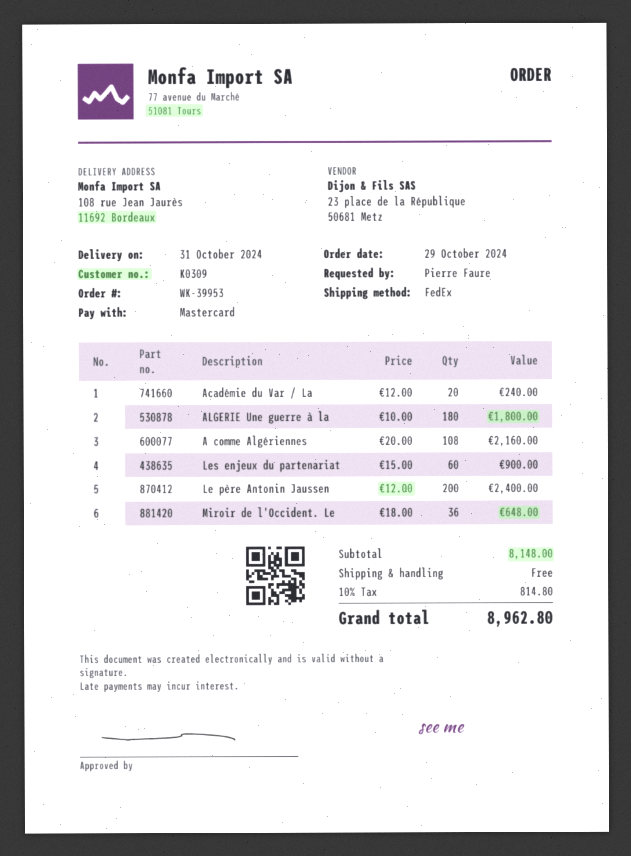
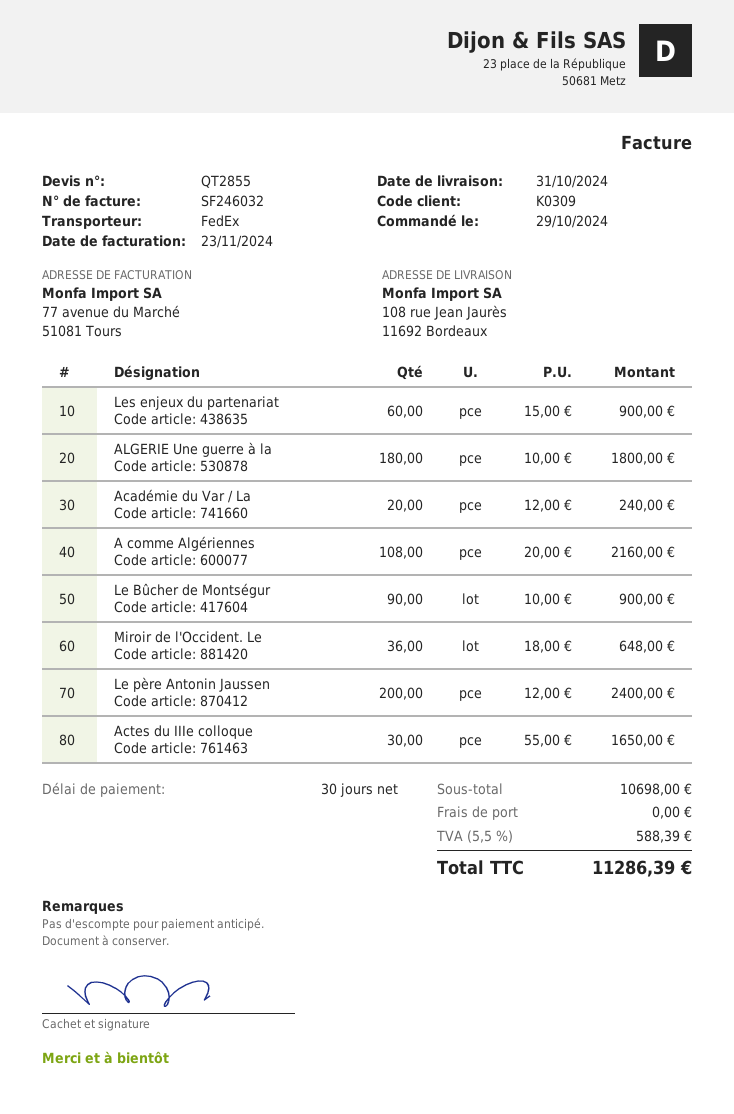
Le Bûcher de Montségur: none -> 90 x 10.00 = 900.00
Actes du IIIe colloque: none -> 30 x 55.00 = 1650.00
subtotal: 8148.00 -> 10698.00
tax: 10% = 814.80 -> 5.5% = 588.39
total: 8962.80 -> 11286.39

